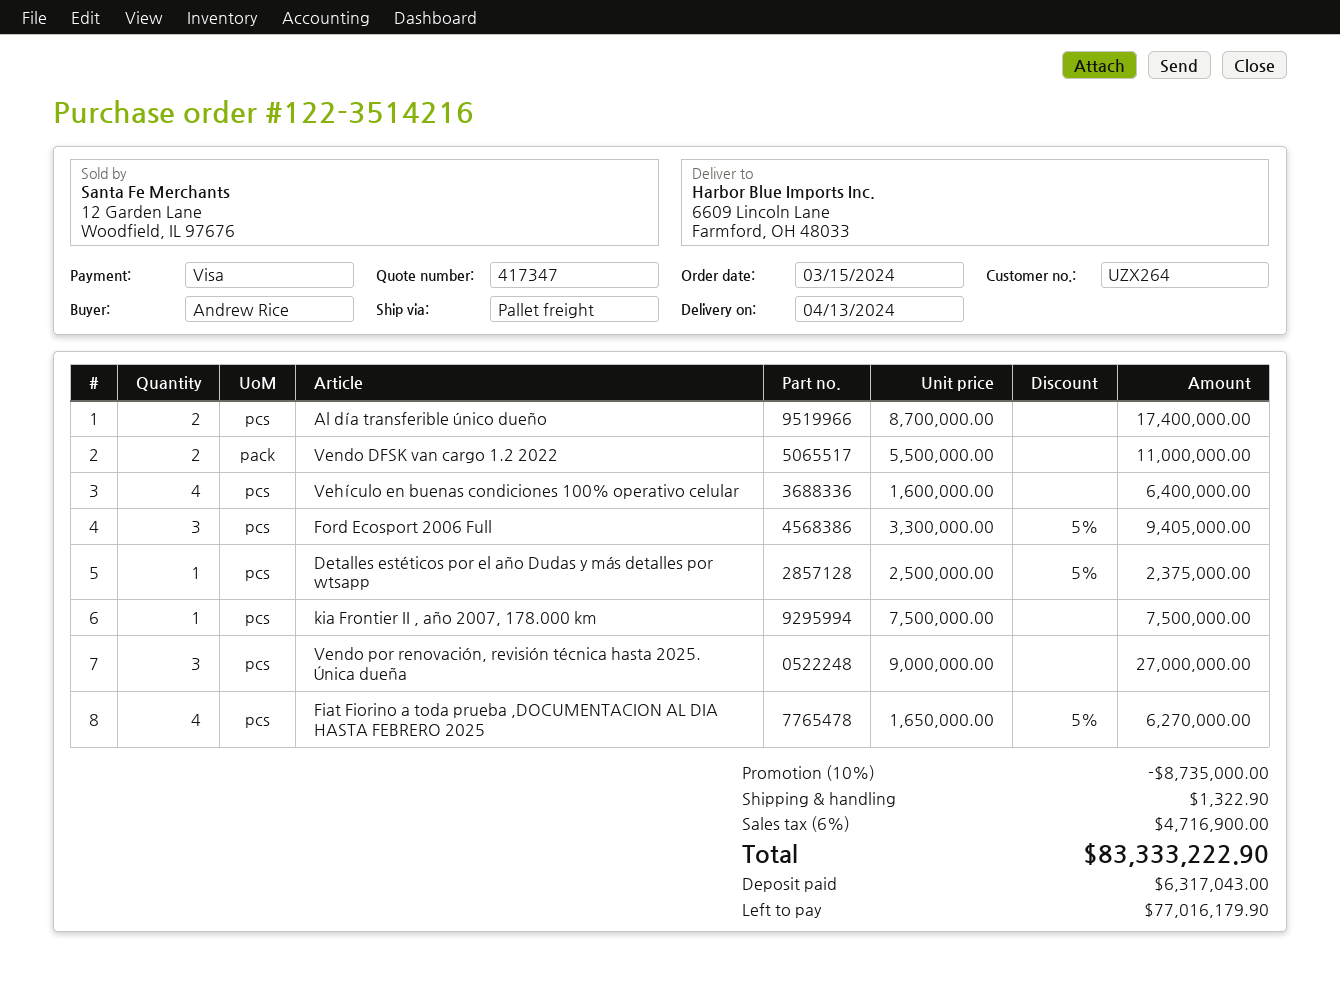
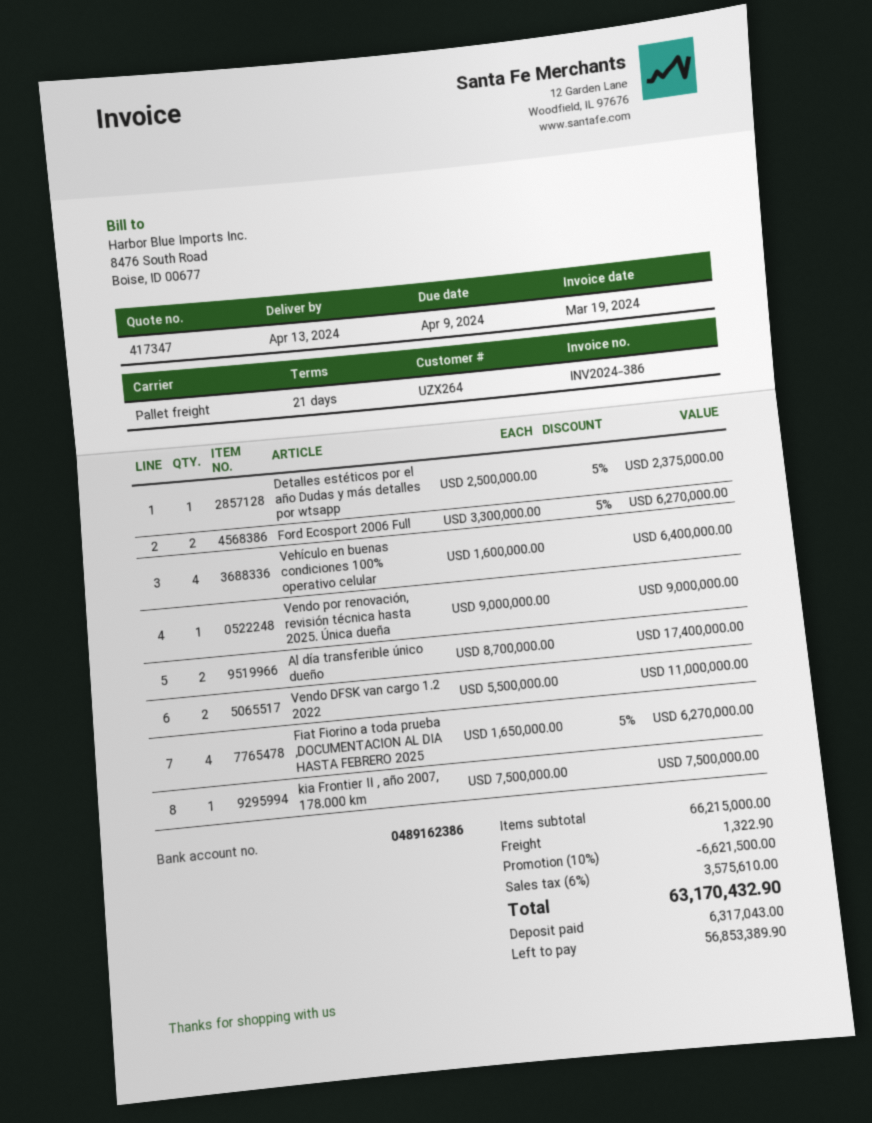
Ford Ecosport 2006 Full: 3 x 3300000.00 - 5% = 9405000.00 -> 2 x 3300000.00 - 5% = 6270000.00
Vendo por renovación, revisión técnica hasta 2025. Única dueña: 3 x 9000000.00 = 27000000.00 -> 1 x 9000000.00 = 9000000.00
discount: 10% = 8735000.00 -> 10% = 6621500.00
tax: 6% = 4716900.00 -> 6% = 3575610.00
total: 83333222.90 -> 63170432.90
balance: 77016179.90 -> 56853389.90

